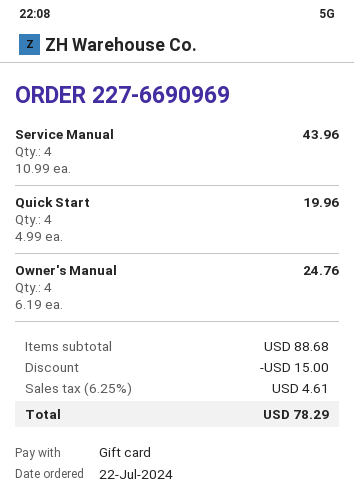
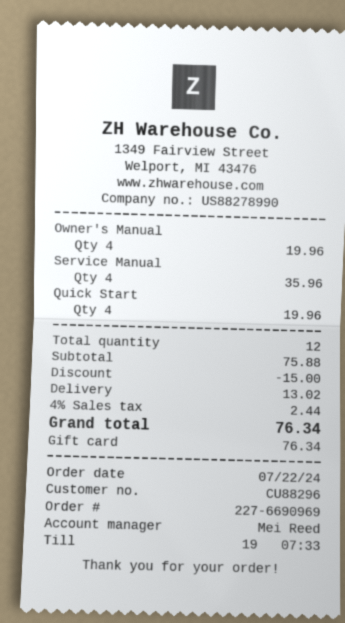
Service Manual: 4 for 43.96 -> 4 for 35.96
Owner's Manual: 4 for 24.76 -> 4 for 19.96
subtotal: 88.68 -> 75.88
shipping: none -> 13.02
tax: 6.25% = 4.61 -> 4% = 2.44
total: 78.29 -> 76.34

